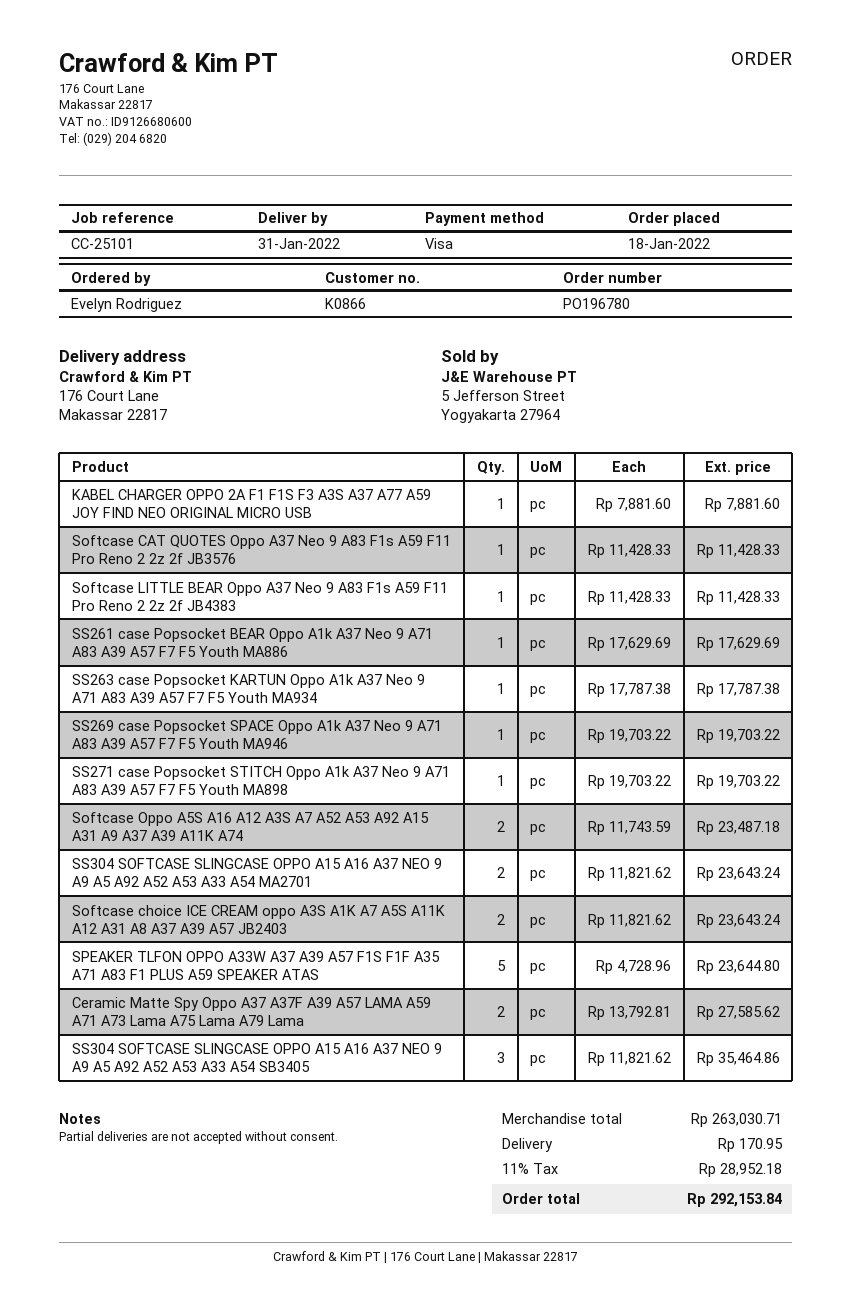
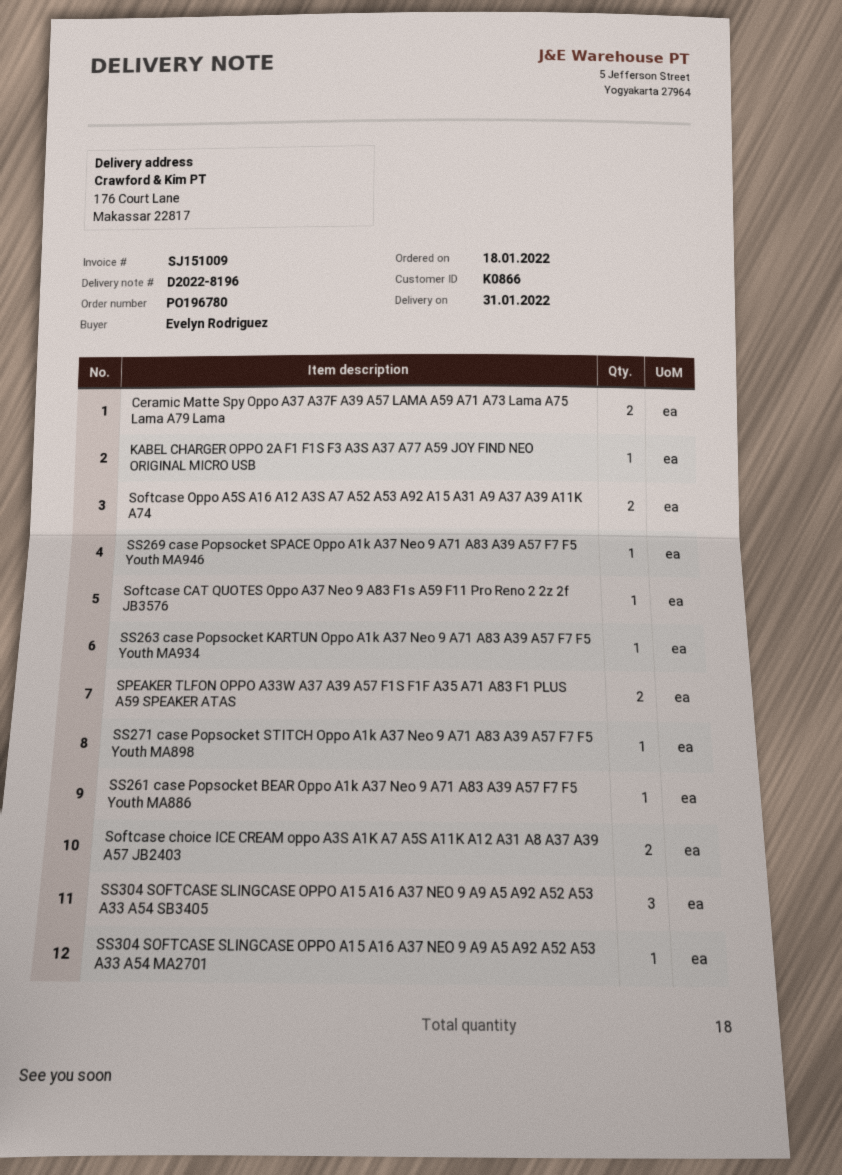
Softcase LITTLE BEAR Oppo A37 Neo 9 A83 F1s A59 F11 Pro Reno 2 2z 2f JB4383: 1 -> none
SS304 SOFTCASE SLINGCASE OPPO A15 A16 A37 NEO 9 A9 A5 A92 A52 A53 A33 A54 MA2701: 2 -> 1
SPEAKER TLFON OPPO A33W A37 A39 A57 F1S F1F A35 A71 A83 F1 PLUS A59 SPEAKER ATAS: 5 -> 2

